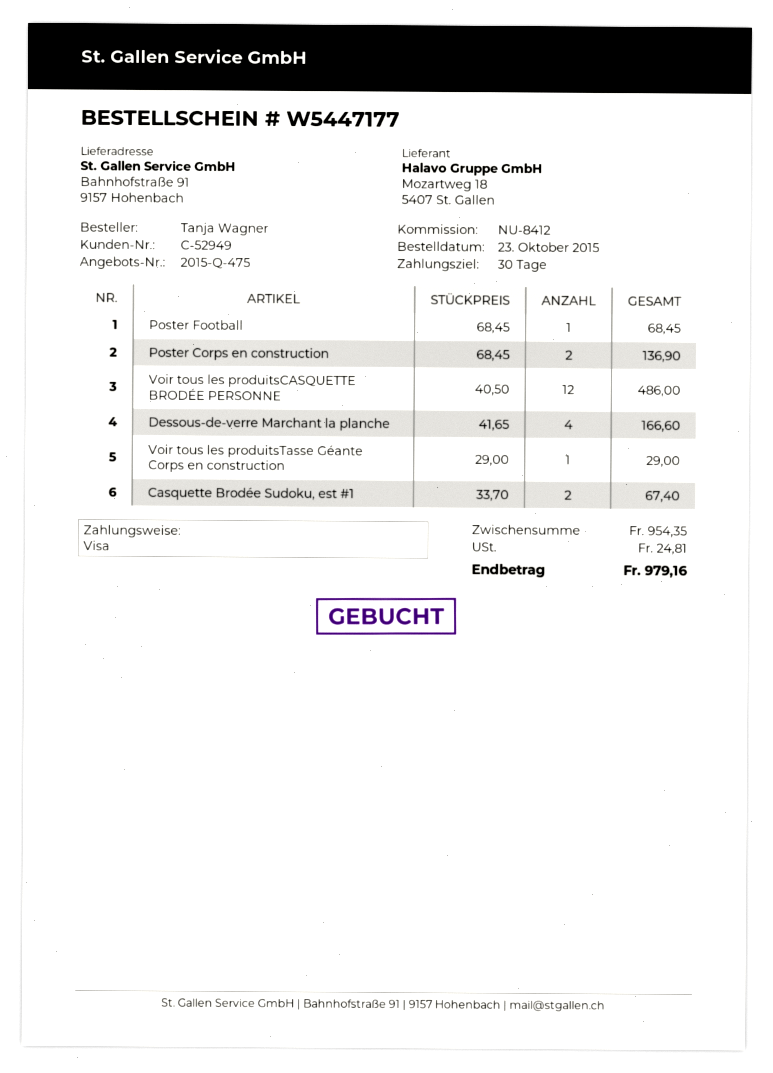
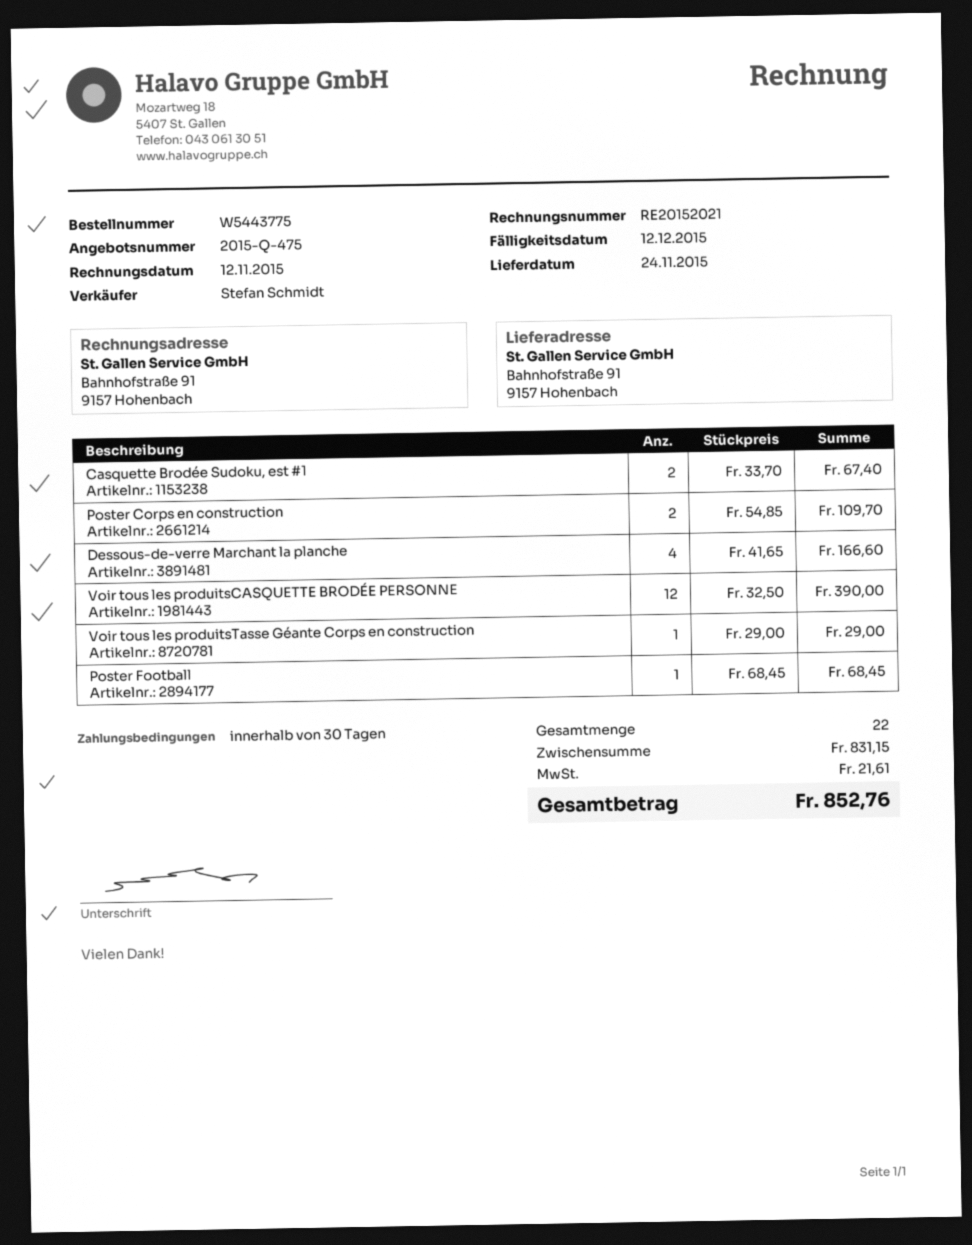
order number: W5447177 -> W5443775
Poster Corps en construction: 2 x 68.45 = 136.90 -> 2 x 54.85 = 109.70
Voir tous les produitsCASQUETTE BRODÉE PERSONNE: 12 x 40.50 = 486.00 -> 12 x 32.50 = 390.00
subtotal: 954.35 -> 831.15
tax: 24.81 -> 21.61
total: 979.16 -> 852.76

